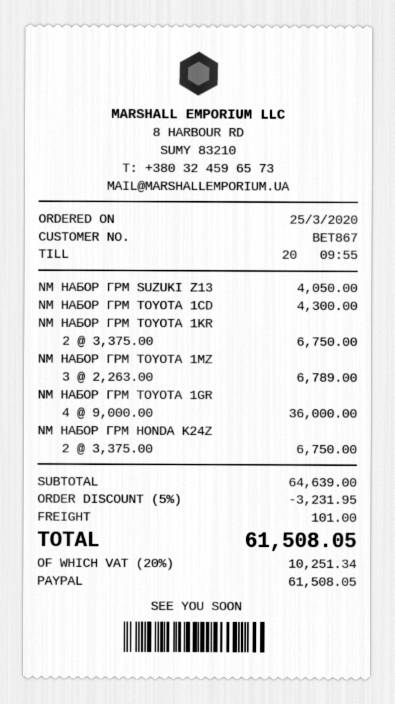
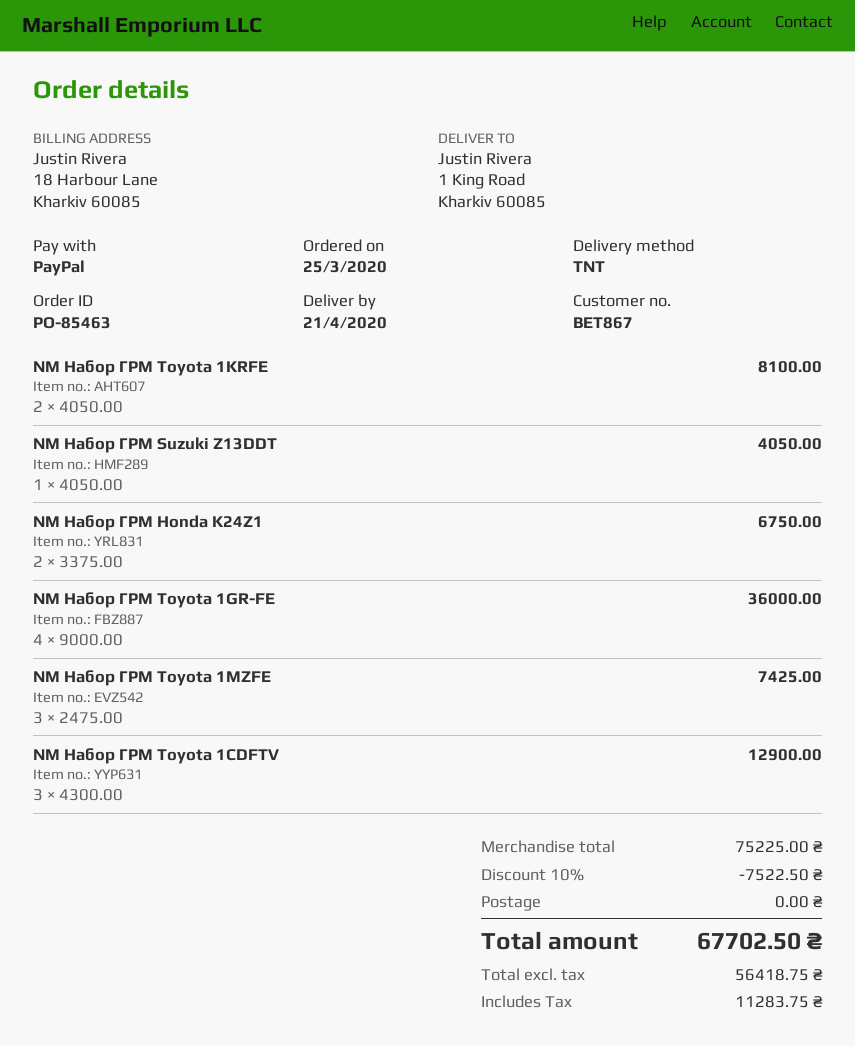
NM НАБОР ГРМ TOYOTA 1CD: 1 x 4300.00 = 4300.00 -> 3 x 4300.00 = 12900.00
NM НАБОР ГРМ TOYOTA 1KR: 2 x 3375.00 = 6750.00 -> 2 x 4050.00 = 8100.00
NM НАБОР ГРМ TOYOTA 1MZ: 3 x 2263.00 = 6789.00 -> 3 x 2475.00 = 7425.00
subtotal: 64639.00 -> 75225.00
discount: 5% = 3231.95 -> 10% = 7522.50
shipping: 101.00 -> 0.00
tax: 10251.34 -> 11283.75
total: 61508.05 -> 67702.50

